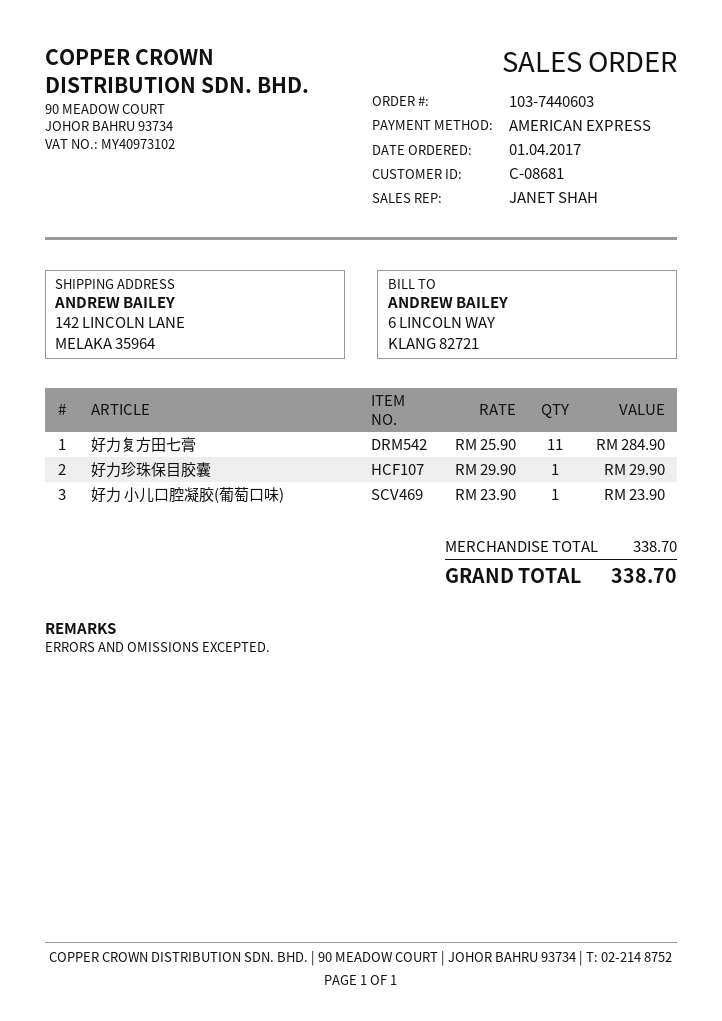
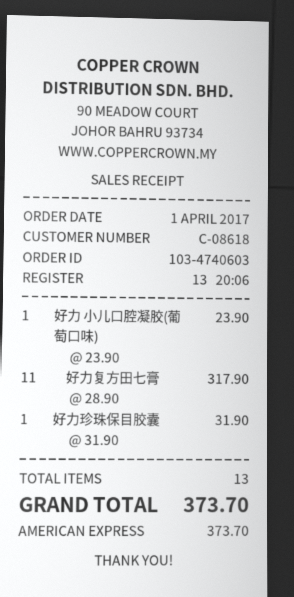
order number: 103-7440603 -> 103-4740603
customer number: C-08681 -> C-08618
好力复方田七膏: 11 x 25.90 = 284.90 -> 11 x 28.90 = 317.90
好力珍珠保目胶囊: 1 x 29.90 = 29.90 -> 1 x 31.90 = 31.90
total: 338.70 -> 373.70

